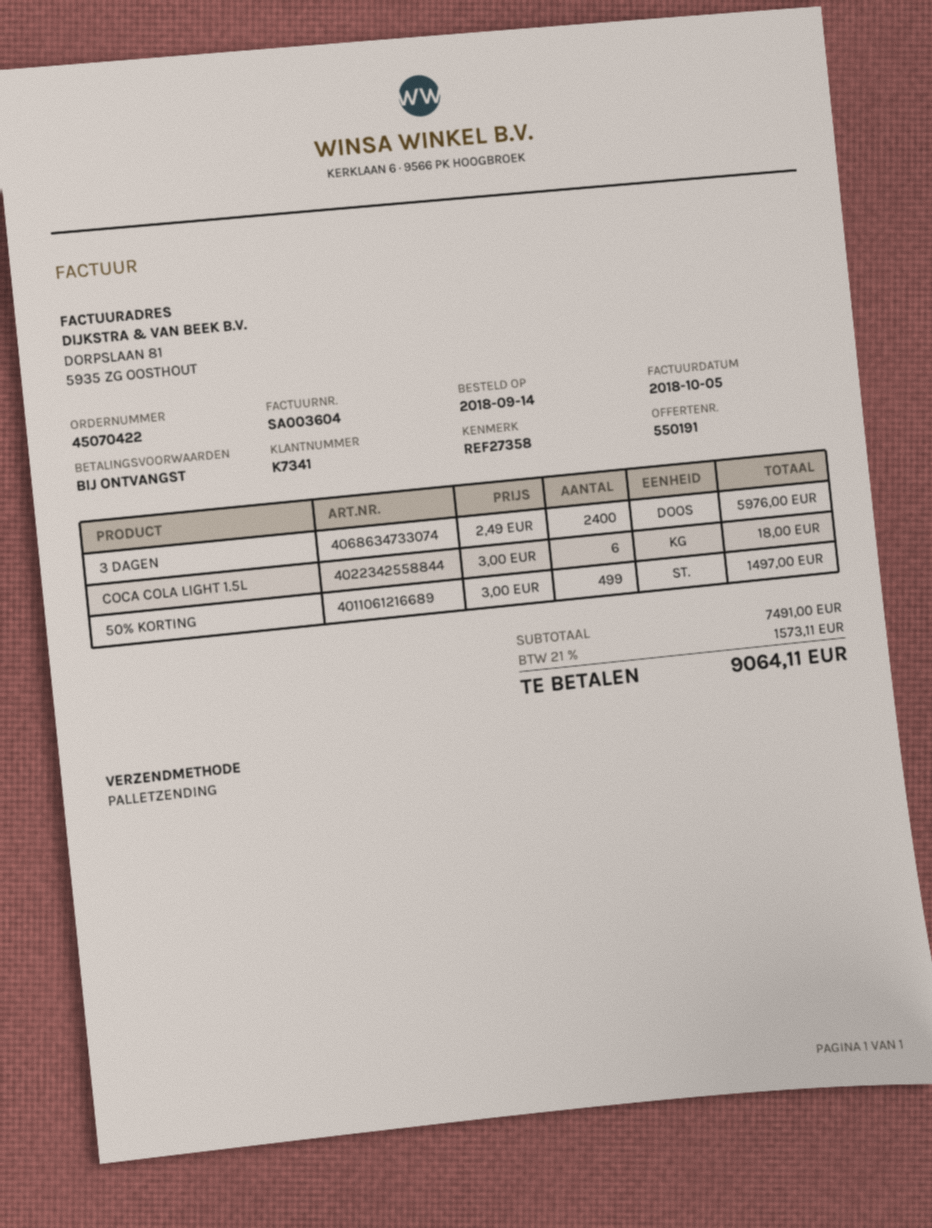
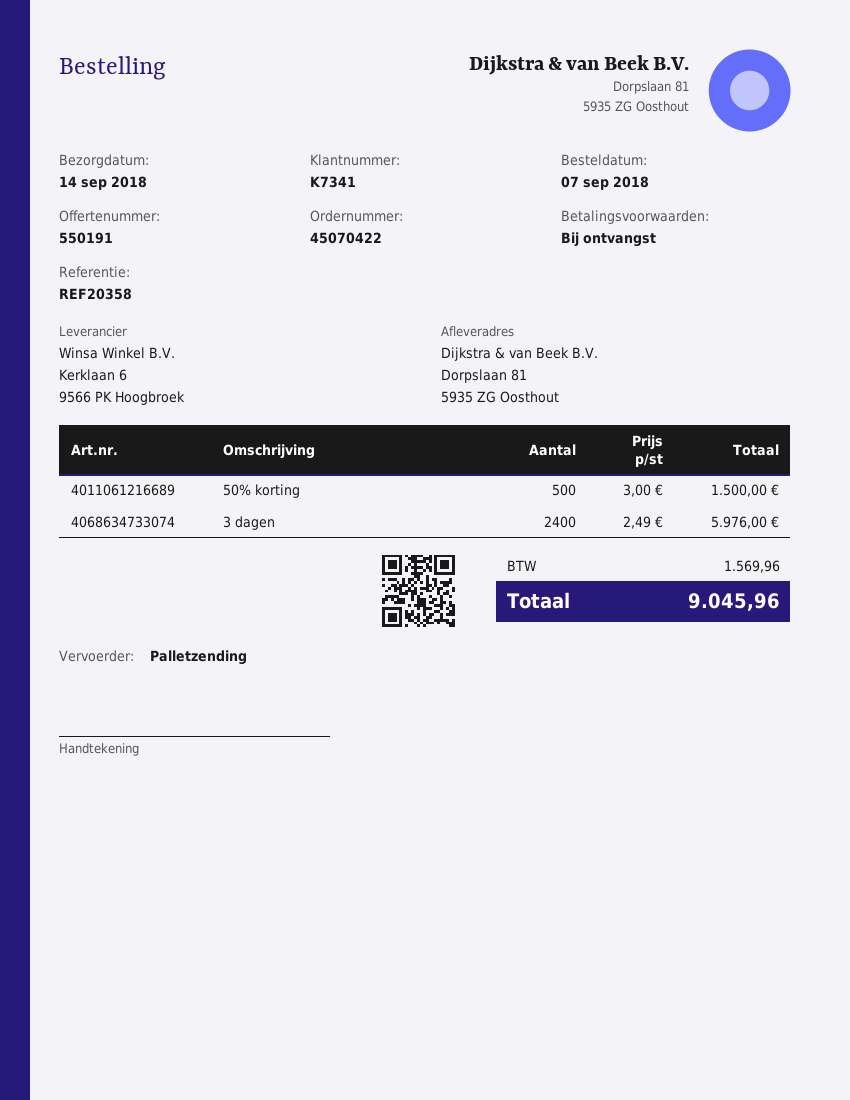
order date: 2018-09-14 -> 2018-09-07
reference: REF27358 -> REF20358
COCA COLA LIGHT 1.5L: 6 x 3.00 = 18.00 -> none
50% KORTING: 499 x 3.00 = 1497.00 -> 500 x 3.00 = 1500.00
tax: 1573.11 -> 1569.96
total: 9064.11 -> 9045.96

